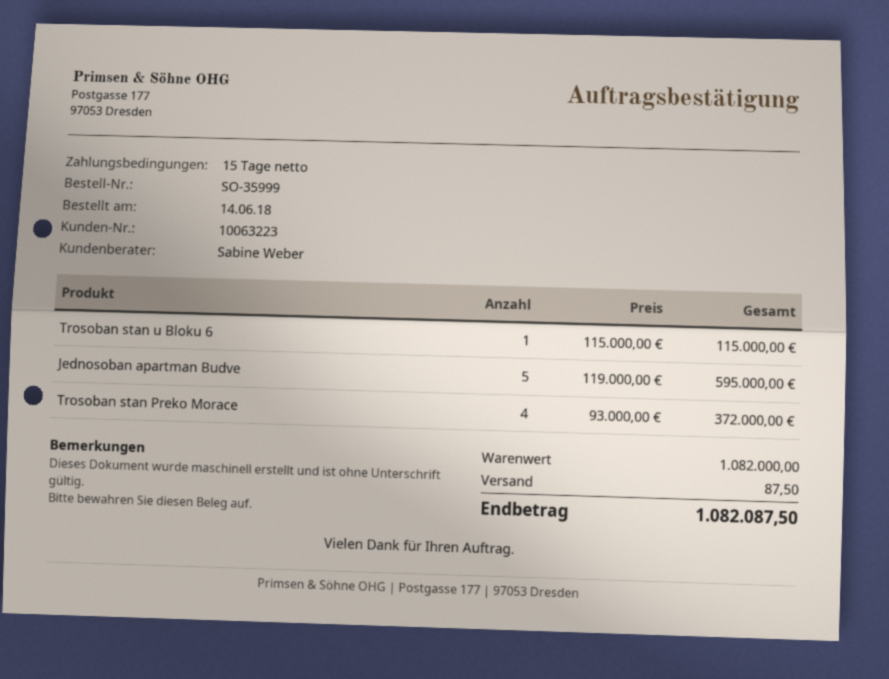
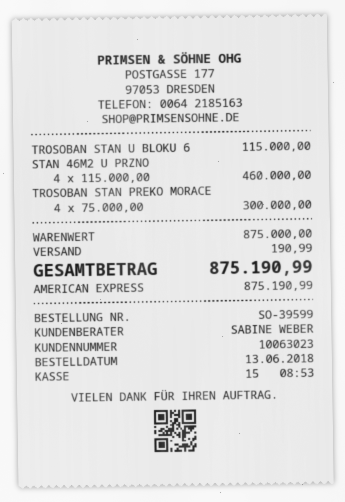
order number: SO-35999 -> SO-39599
order date: 2018-06-14 -> 2018-06-13
customer number: 10063223 -> 10063023
Jednosoban apartman Budve: 5 x 119000.00 = 595000.00 -> none
Trosoban stan Preko Morace: 4 x 93000.00 = 372000.00 -> 4 x 75000.00 = 300000.00
STAN 46M2 U PRZNO: none -> 4 x 115000.00 = 460000.00
subtotal: 1082000.00 -> 875000.00
shipping: 87.50 -> 190.99
total: 1082087.50 -> 875190.99

